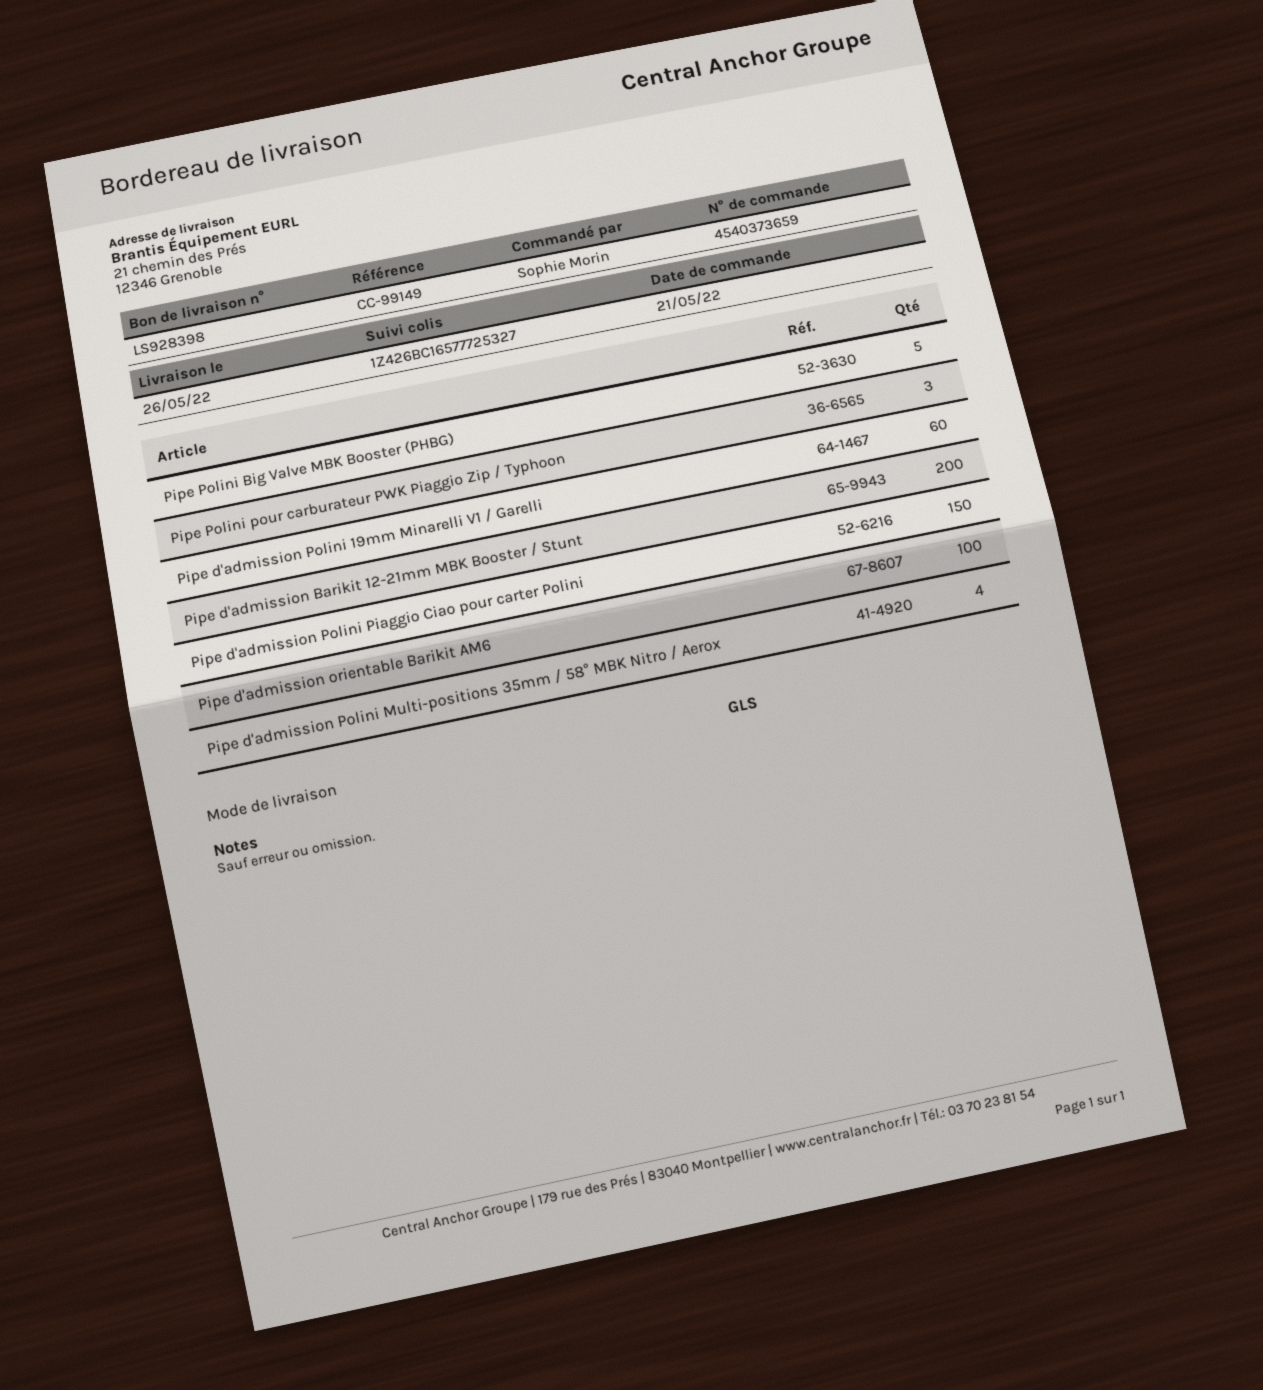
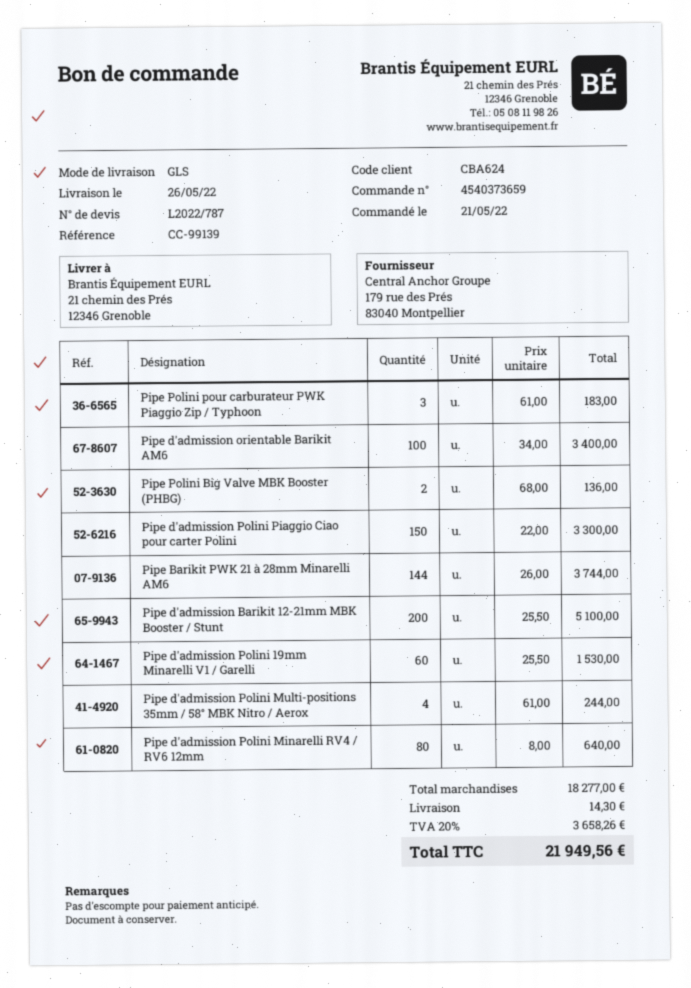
reference: CC-99149 -> CC-99139
Pipe Polini Big Valve MBK Booster (PHBG): 5 -> 2
Pipe Barikit PWK 21 à 28mm Minarelli AM6: none -> 144
Pipe d'admission Polini Minarelli RV4 / RV6 12mm: none -> 80

